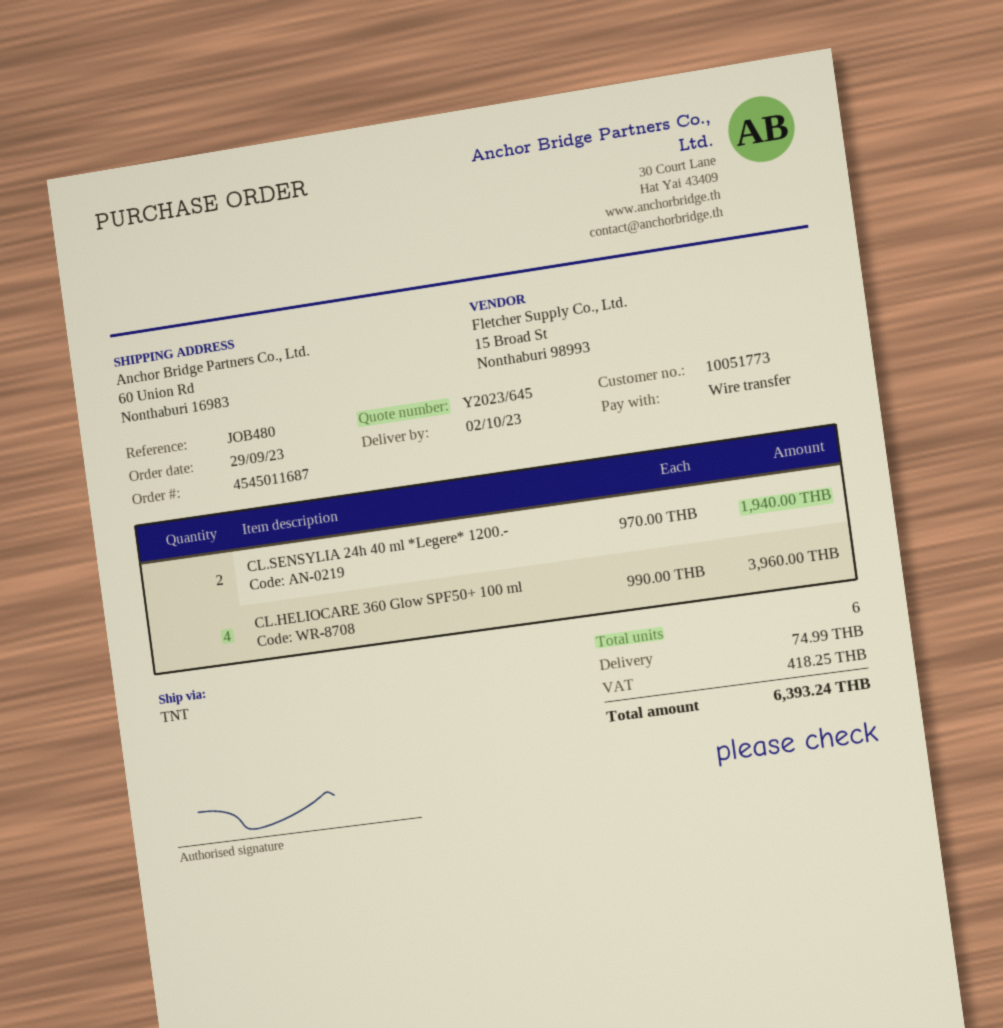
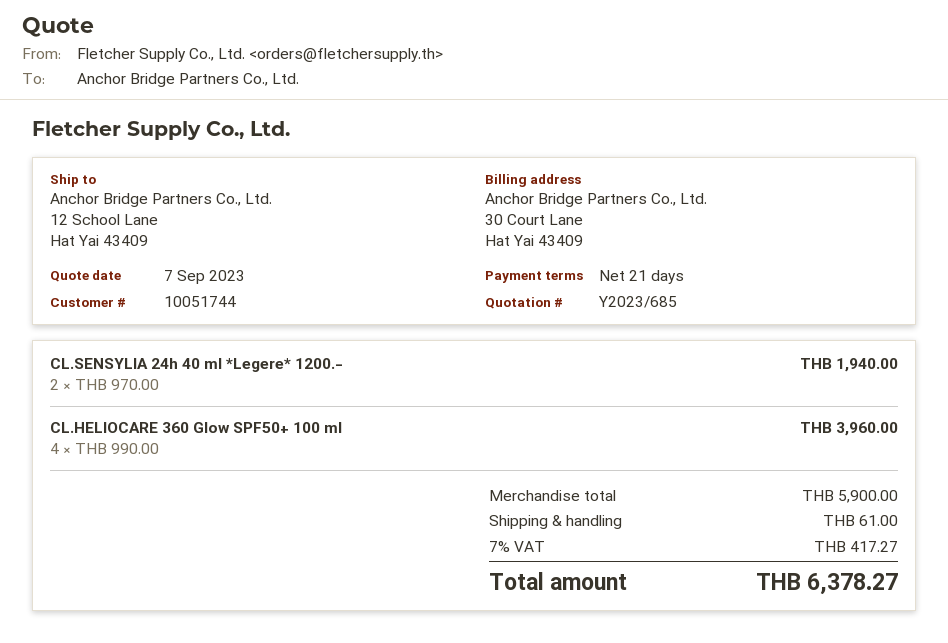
quote number: Y2023/645 -> Y2023/685
customer number: 10051773 -> 10051744
ship to: 60 Union Rd, Nonthaburi 16983 -> 12 School Lane, Hat Yai 43409
shipping: 74.99 -> 61.00
tax: 418.25 -> 417.27
total: 6393.24 -> 6378.27

